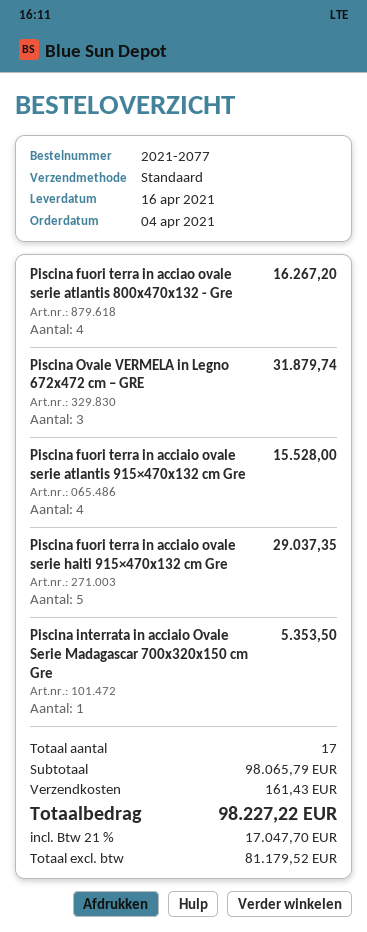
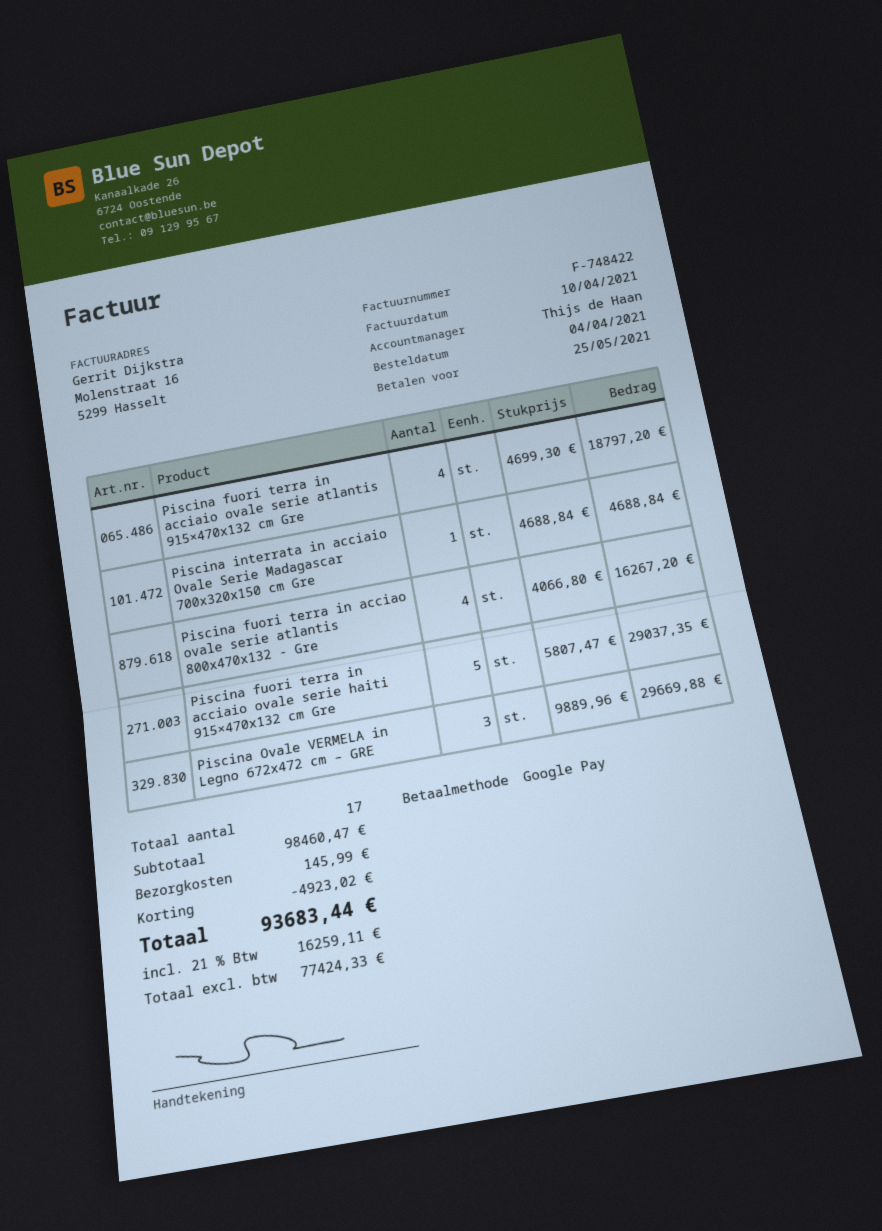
Piscina Ovale VERMELA in Legno 672x472 cm – GRE: 3 for 31879.74 -> 3 for 29669.88
Piscina fuori terra in acciaio ovale serie atlantis 915×470x132 cm Gre: 4 for 15528.00 -> 4 for 18797.20
Piscina interrata in acciaio Ovale Serie Madagascar 700x320x150 cm Gre: 1 for 5353.50 -> 1 for 4688.84
subtotal: 98065.79 -> 98460.47
discount: none -> 4923.02
shipping: 161.43 -> 145.99
net: 81179.52 -> 77424.33
tax: 21% = 17047.70 -> 21% = 16259.11
total: 98227.22 -> 93683.44

